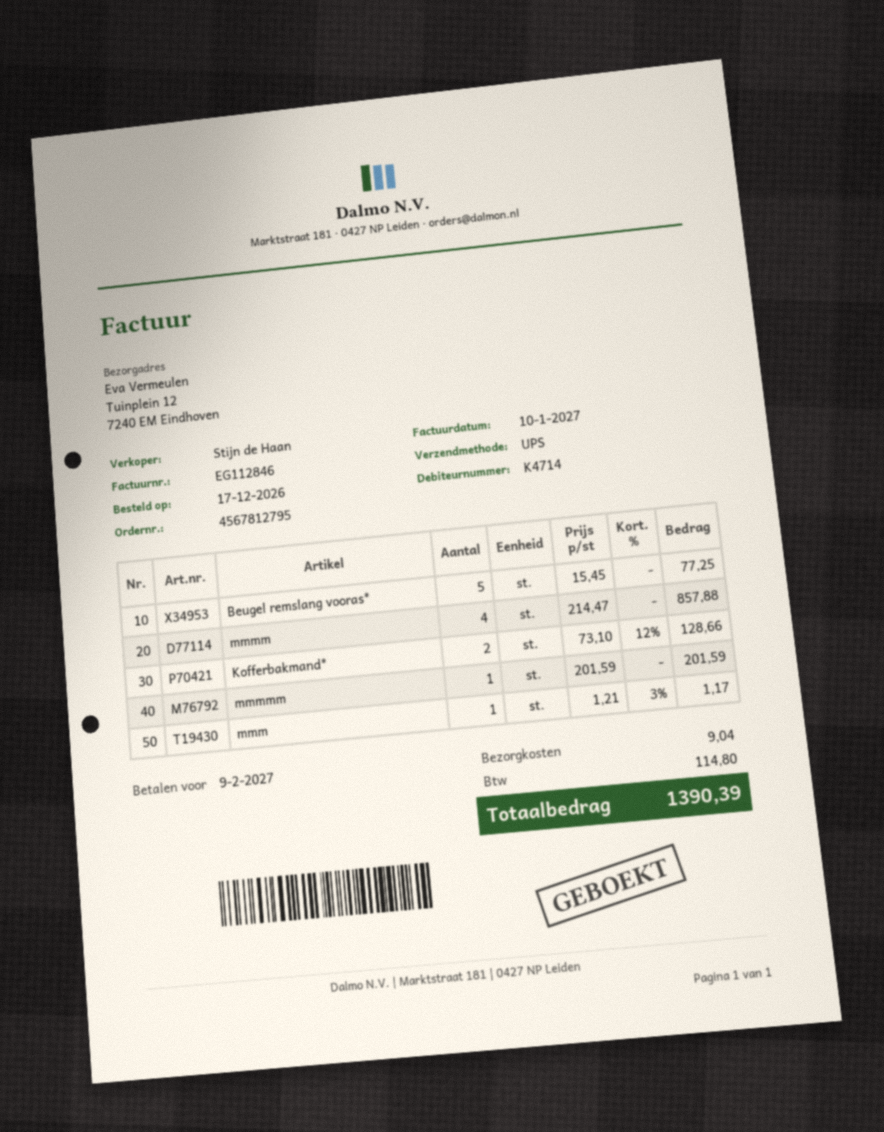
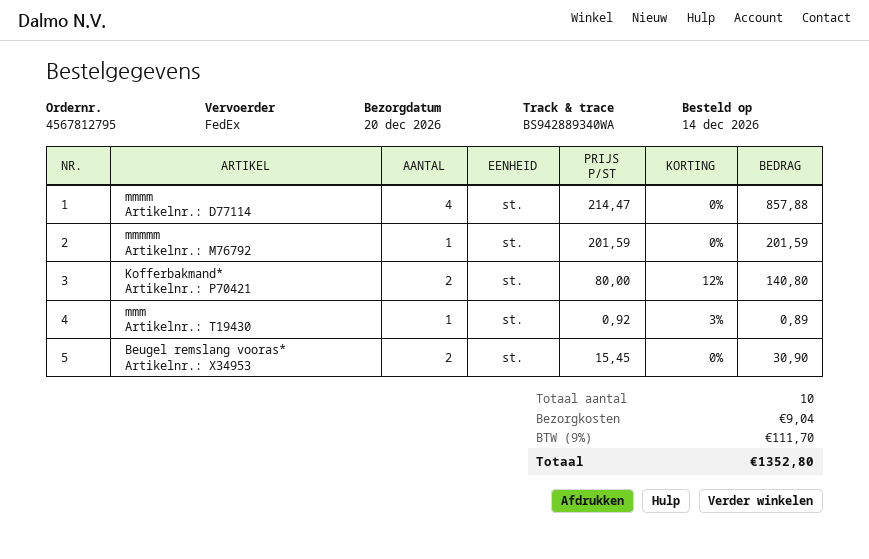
order date: 2026-12-17 -> 2026-12-14
shipping method: UPS -> FedEx
Beugel remslang vooras*: 5 x 15.45 = 77.25 -> 2 x 15.45 = 30.90
Kofferbakmand*: 2 x 73.10 - 12% = 128.66 -> 2 x 80.00 - 12% = 140.80
mmm: 1 x 1.21 - 3% = 1.17 -> 1 x 0.92 - 3% = 0.89
tax: 114.80 -> 111.70
total: 1390.39 -> 1352.80

